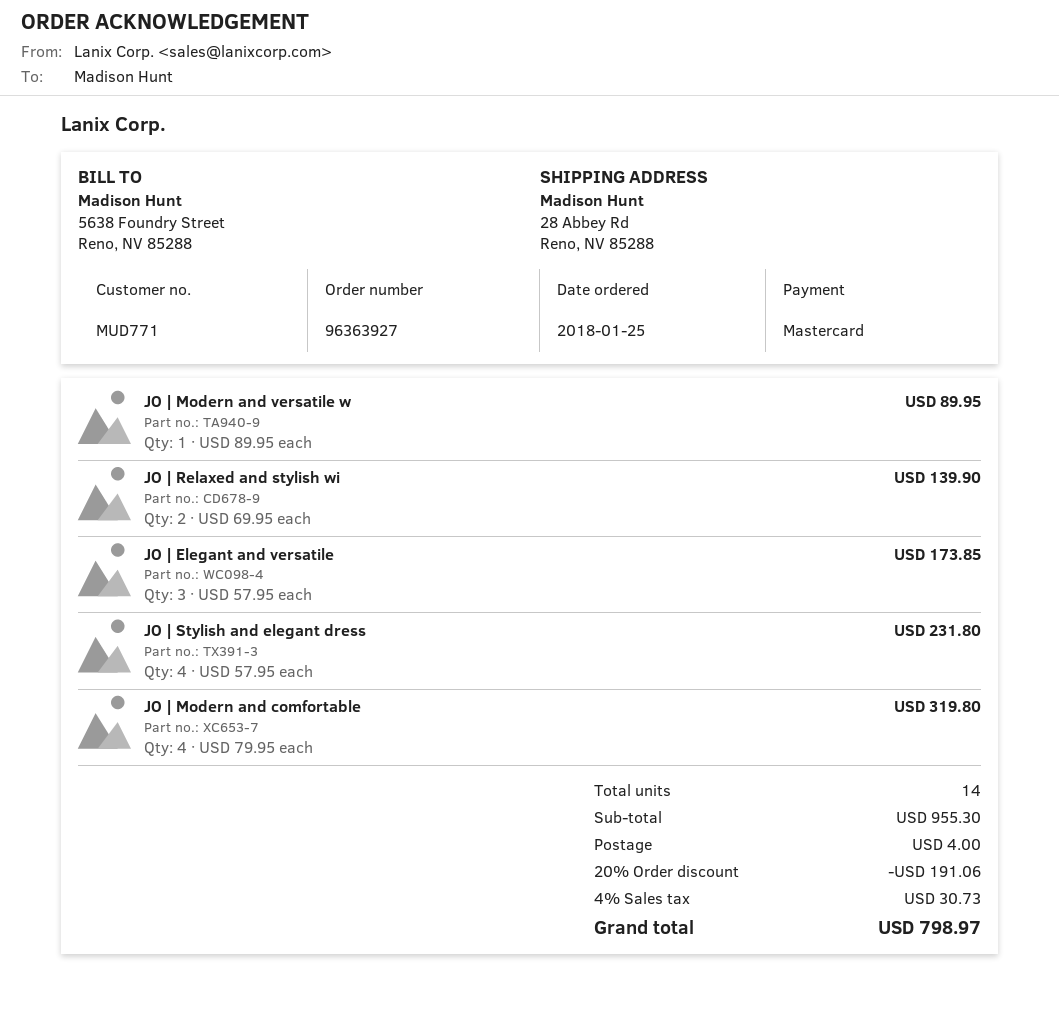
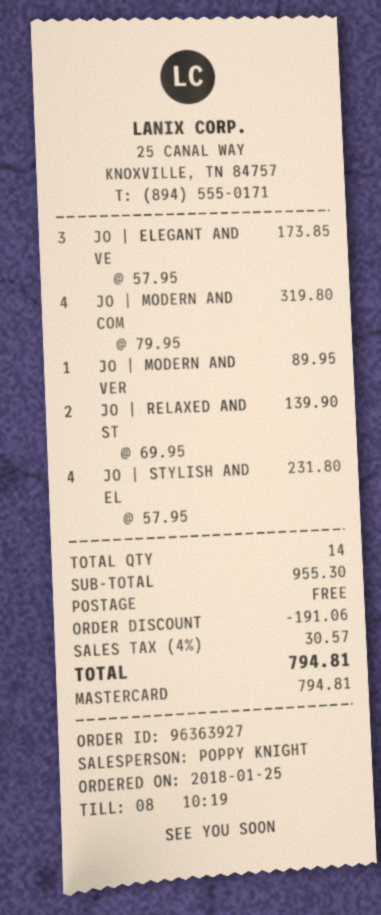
shipping: 4.00 -> 0.00
tax: 4% = 30.73 -> 4% = 30.57
total: 798.97 -> 794.81

